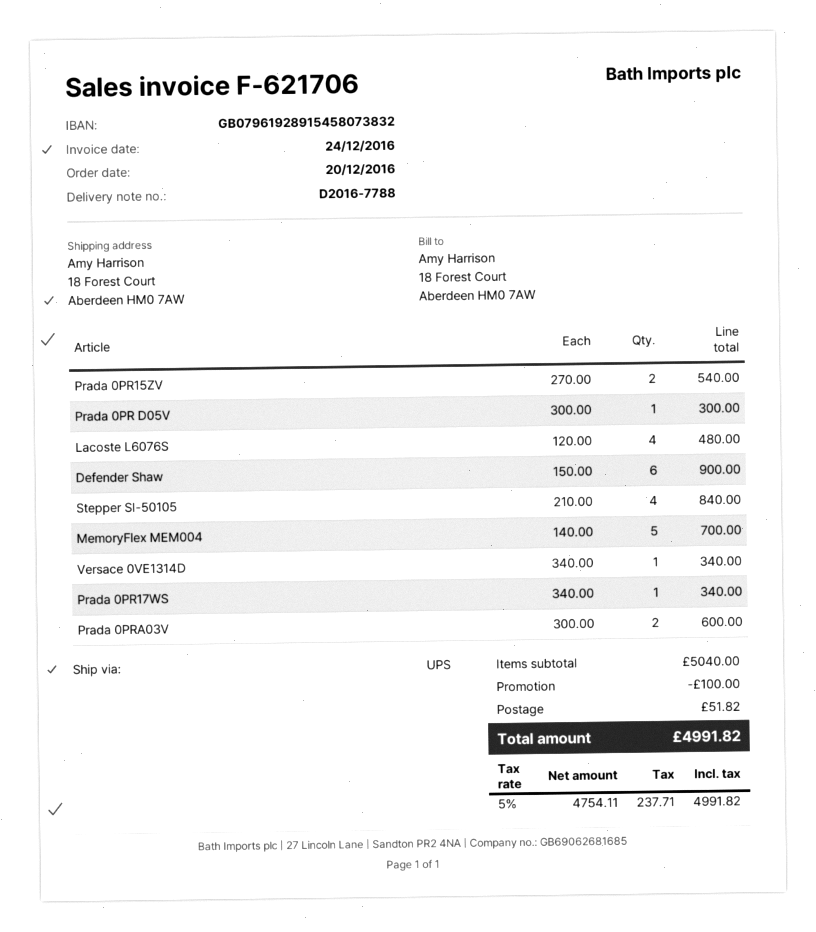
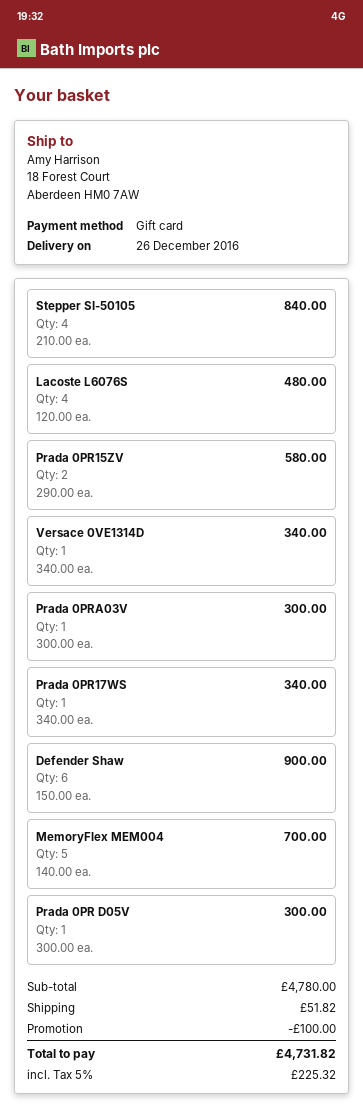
Prada 0PR15ZV: 2 x 270.00 = 540.00 -> 2 x 290.00 = 580.00
Prada 0PRA03V: 2 x 300.00 = 600.00 -> 1 x 300.00 = 300.00
subtotal: 5040.00 -> 4780.00
tax: 5% = 237.71 -> 5% = 225.32
total: 4991.82 -> 4731.82

